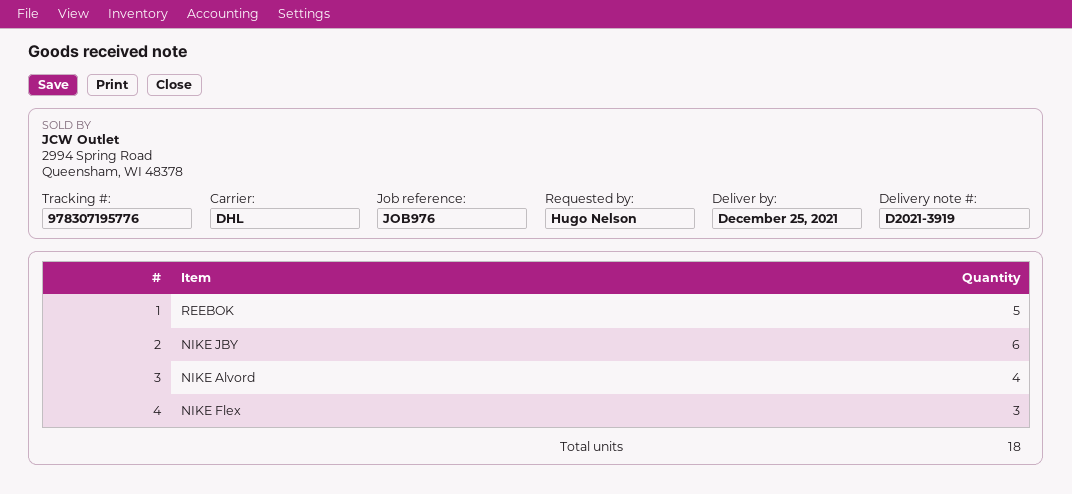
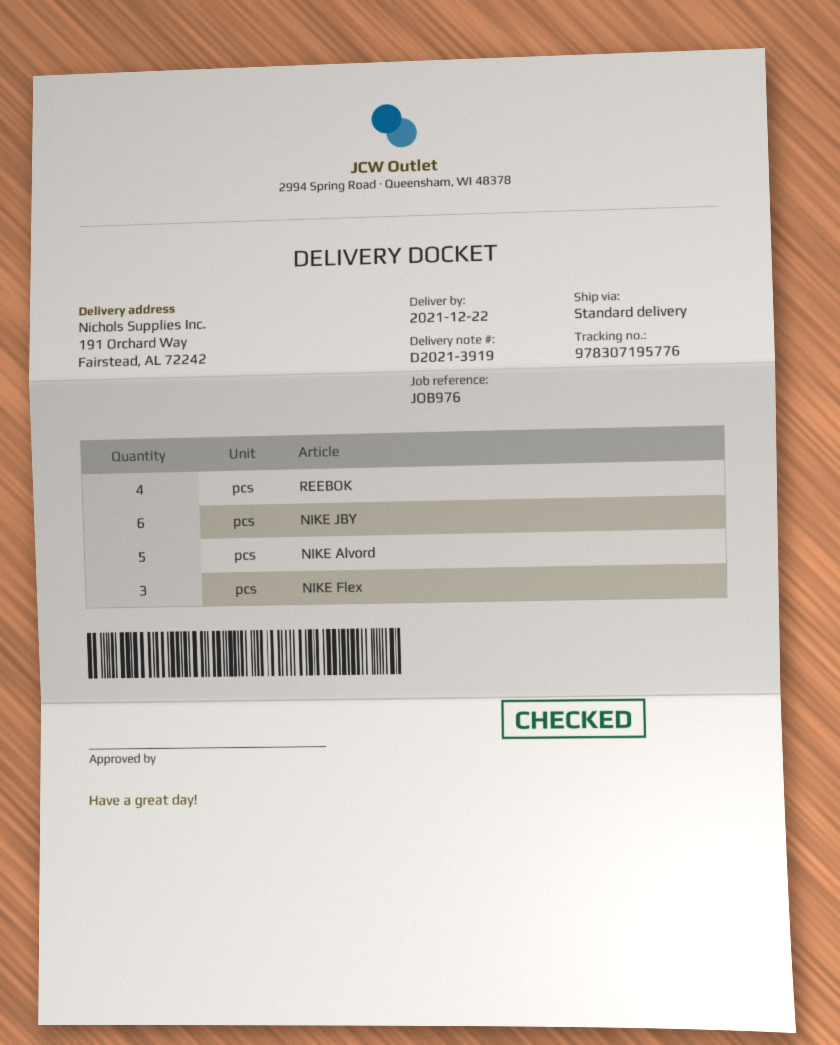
delivery date: 2021-12-25 -> 2021-12-22
shipping method: DHL -> standard
REEBOK: 5 -> 4
NIKE Alvord: 4 -> 5

